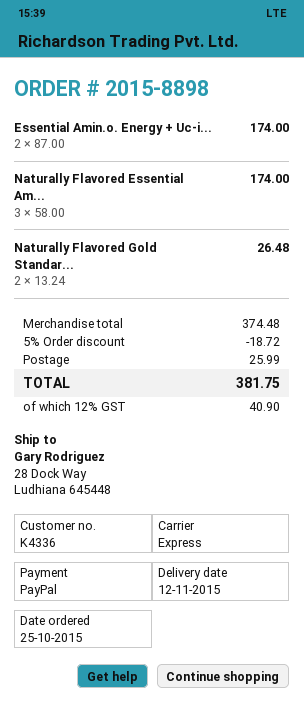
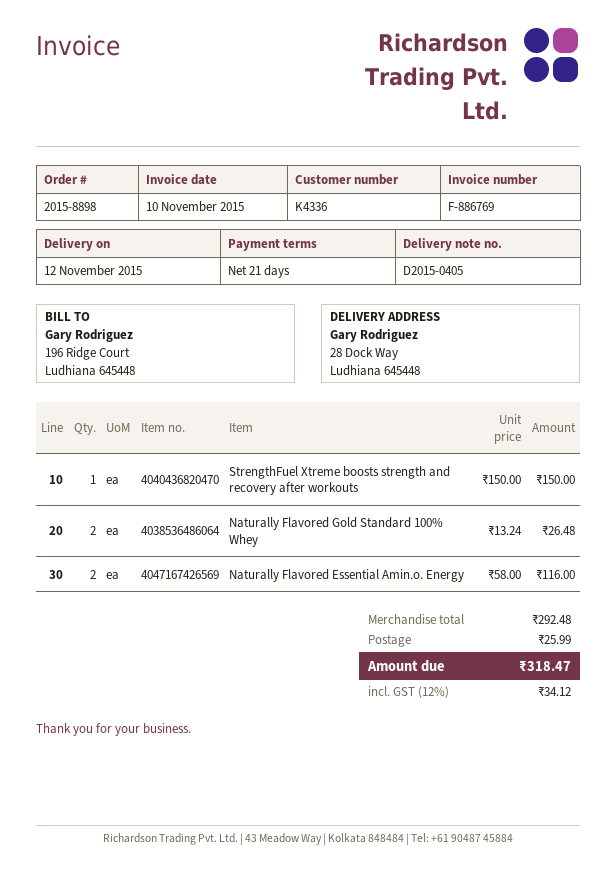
Essential Amin.o. Energy + Uc-i...: 2 x 87.00 = 174.00 -> none
Naturally Flavored Essential Am...: 3 x 58.00 = 174.00 -> 2 x 58.00 = 116.00
StrengthFuel Xtreme boosts strength and recovery after workouts: none -> 1 x 150.00 = 150.00
subtotal: 374.48 -> 292.48
discount: 5% = 18.72 -> none
tax: 12% = 40.90 -> 12% = 34.12
total: 381.75 -> 318.47

